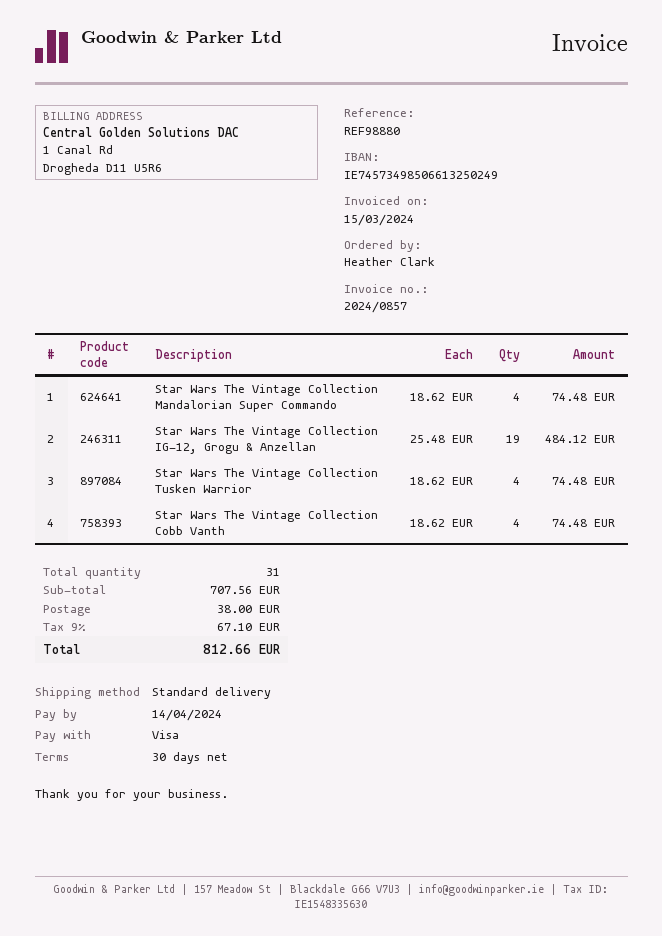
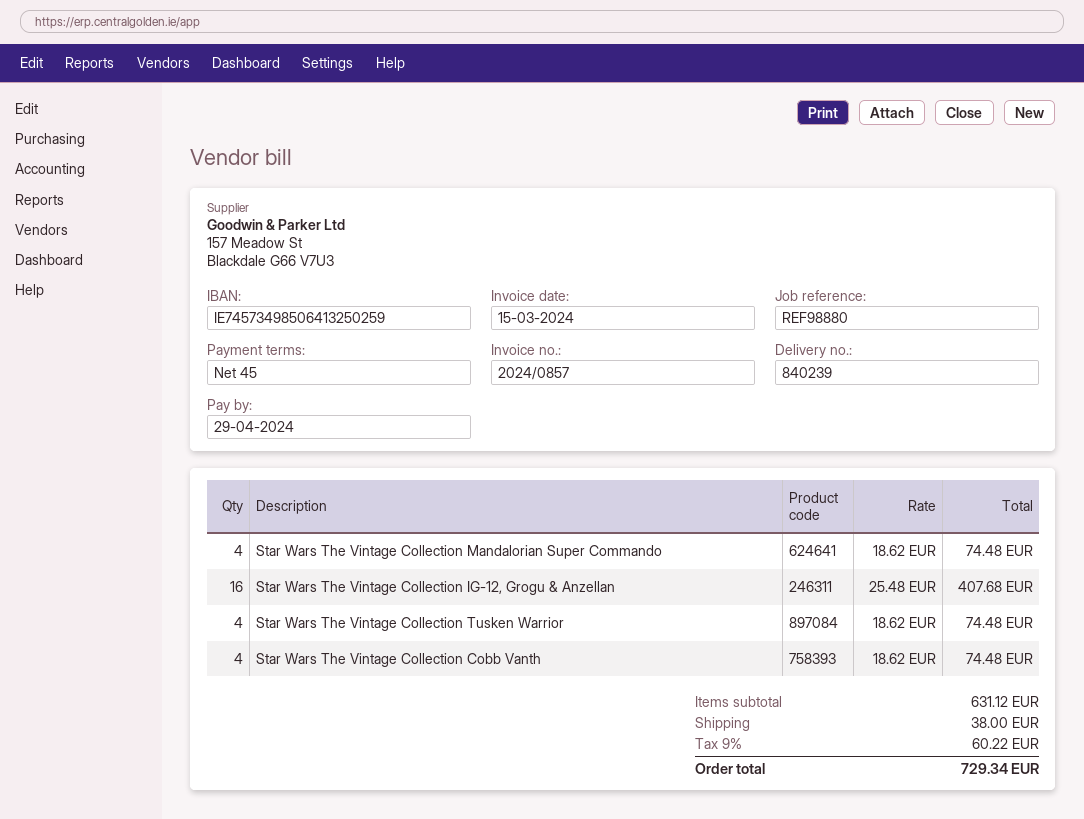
payment terms: 30 days -> 45 days
due date: 2024-04-14 -> 2024-04-29
bank account: IE74573498506613250249 -> IE74573498506413250259
Star Wars The Vintage Collection IG-12, Grogu & Anzellan: 19 x 25.48 = 484.12 -> 16 x 25.48 = 407.68
subtotal: 707.56 -> 631.12
tax: 9% = 67.10 -> 9% = 60.22
total: 812.66 -> 729.34

